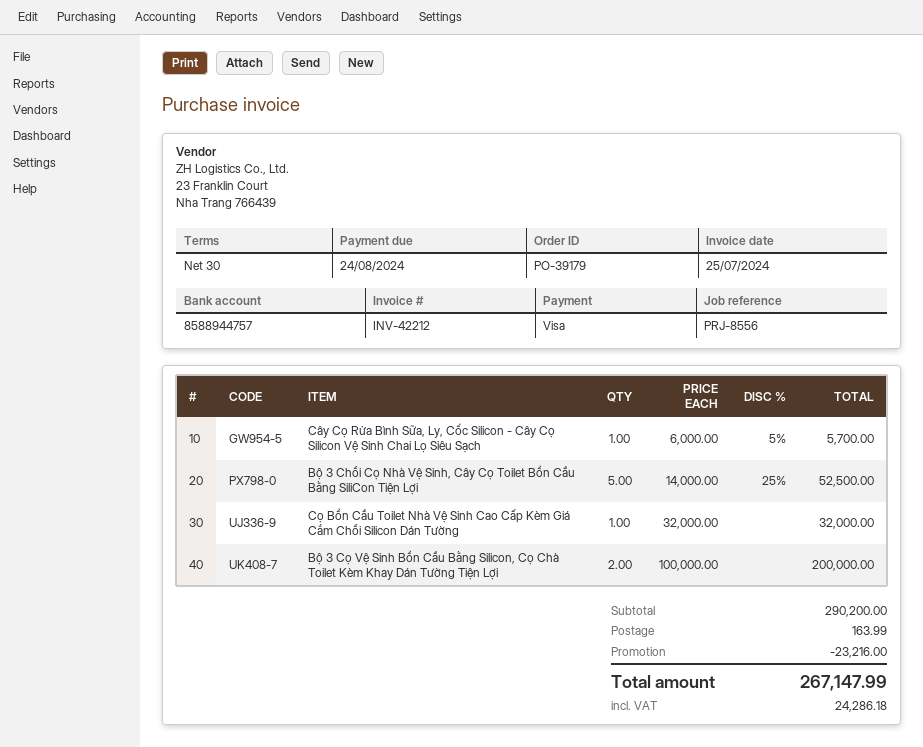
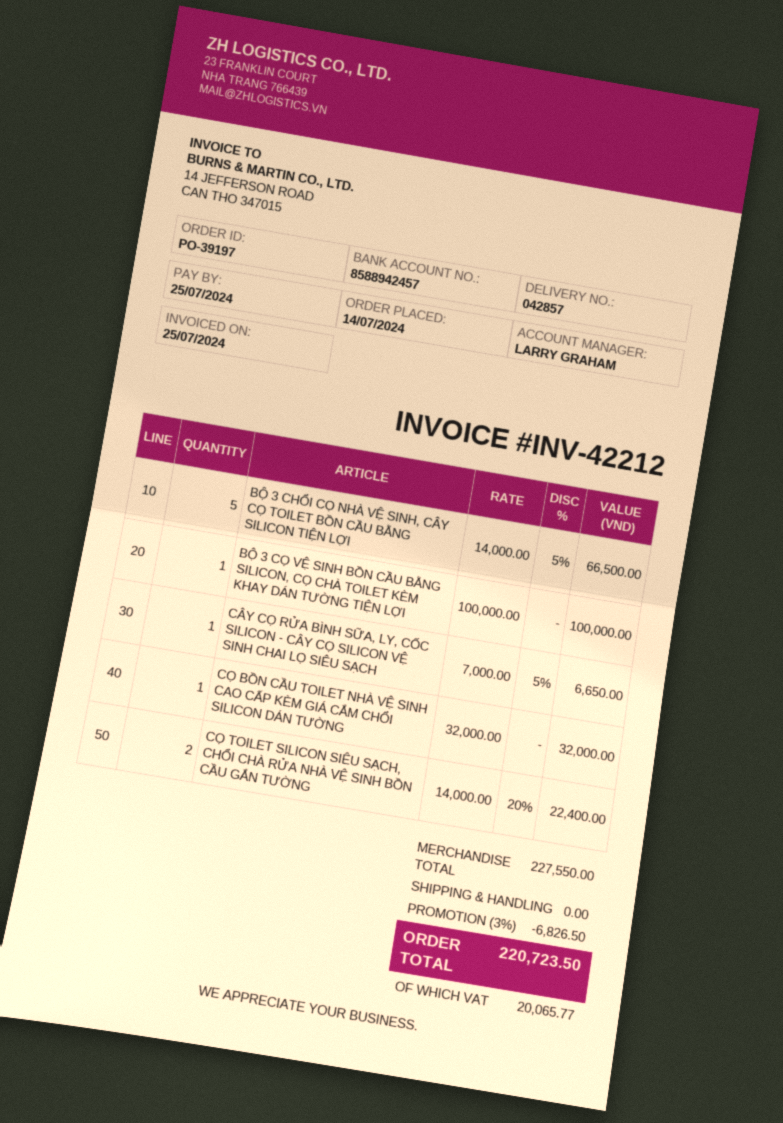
order number: PO-39179 -> PO-39197
due date: 2024-08-24 -> 2024-07-25
bank account: 8588944757 -> 8588942457
Cây Cọ Rửa Bình Sữa, Ly, Cốc Silicon - Cây Cọ Silicon Vệ Sinh Chai Lọ Siêu Sạch: 1 x 6000.00 - 5% = 5700.00 -> 1 x 7000.00 - 5% = 6650.00
Bộ 3 Chổi Cọ Nhà Vệ Sinh, Cây Cọ Toilet Bồn Cầu Bằng SiliCon Tiện Lợi: 5 x 14000.00 - 25% = 52500.00 -> 5 x 14000.00 - 5% = 66500.00
Bộ 3 Cọ Vệ Sinh Bồn Cầu Bằng Silicon, Cọ Chà Toilet Kèm Khay Dán Tường Tiện Lợi: 2 x 100000.00 = 200000.00 -> 1 x 100000.00 = 100000.00
CỌ TOILET SILICON SIÊU SẠCH, CHỔI CHÀ RỬA NHÀ VỆ SINH BỒN CẦU GẮN TƯỜNG: none -> 2 x 14000.00 - 20% = 22400.00
subtotal: 290200.00 -> 227550.00
discount: 23216.00 -> 6826.50
shipping: 163.99 -> 0.00
tax: 24286.18 -> 20065.77
total: 267147.99 -> 220723.50

